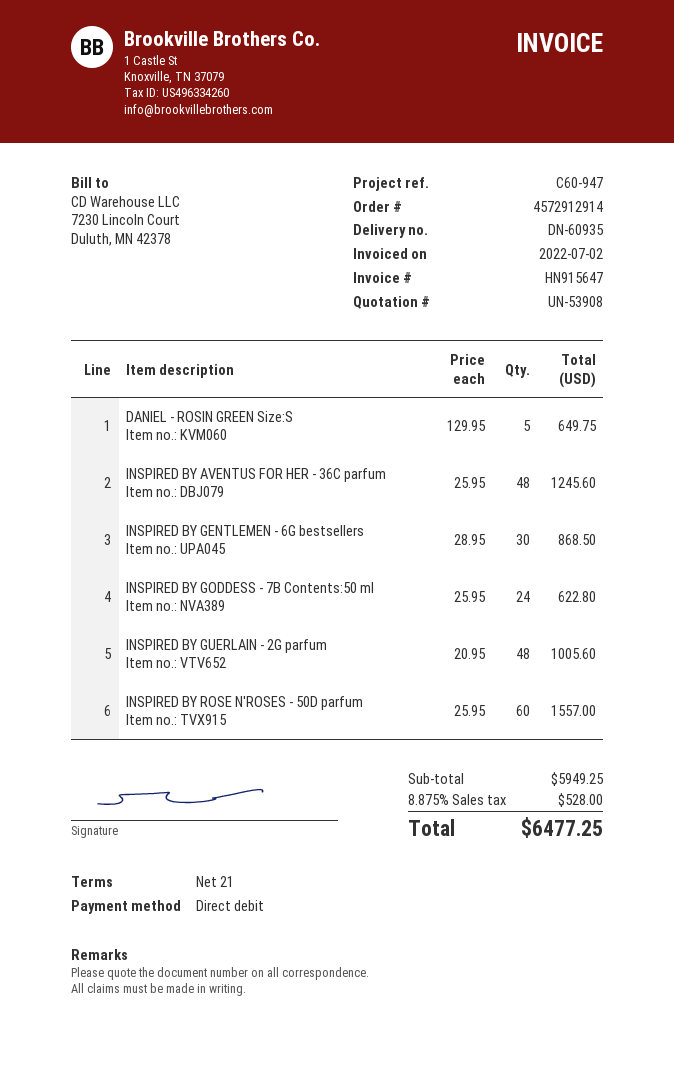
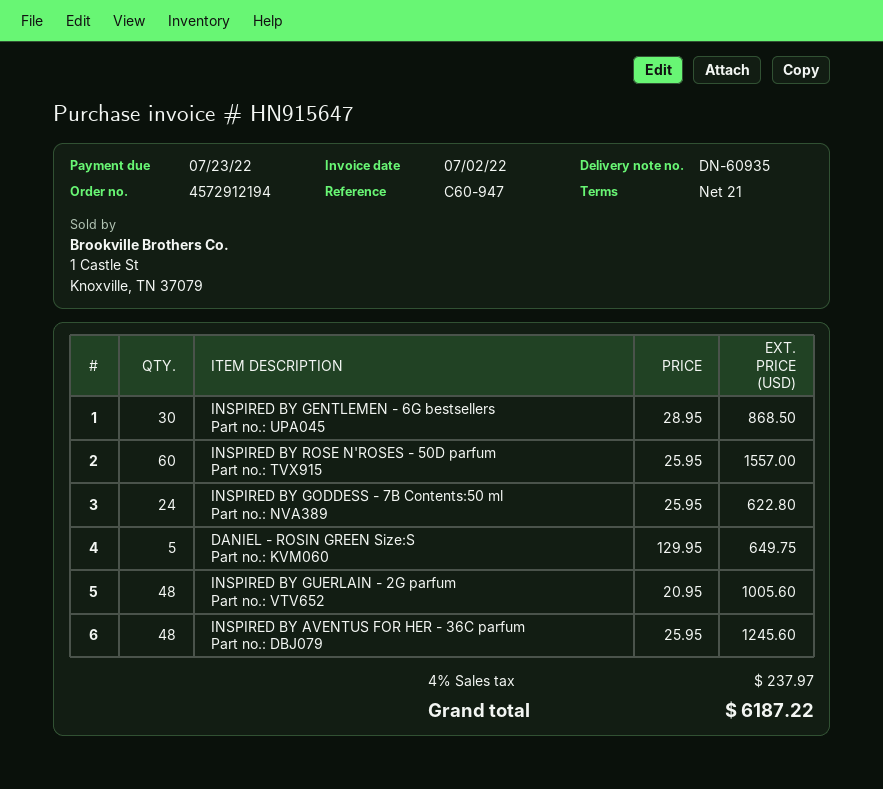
order number: 4572912914 -> 4572912194
tax: 8.875% = 528.00 -> 4% = 237.97
total: 6477.25 -> 6187.22

